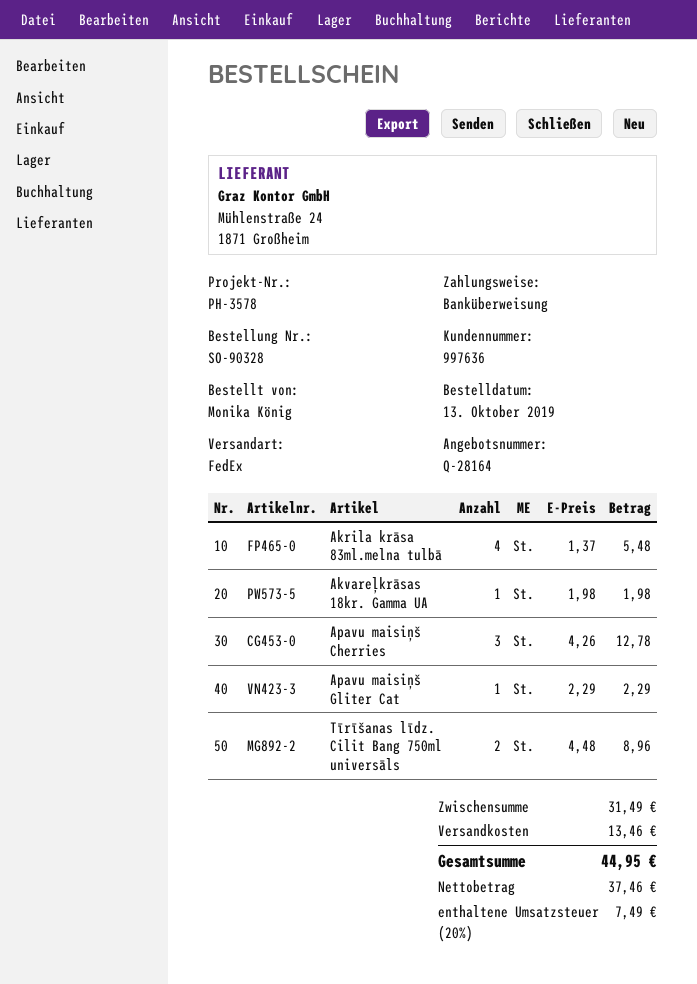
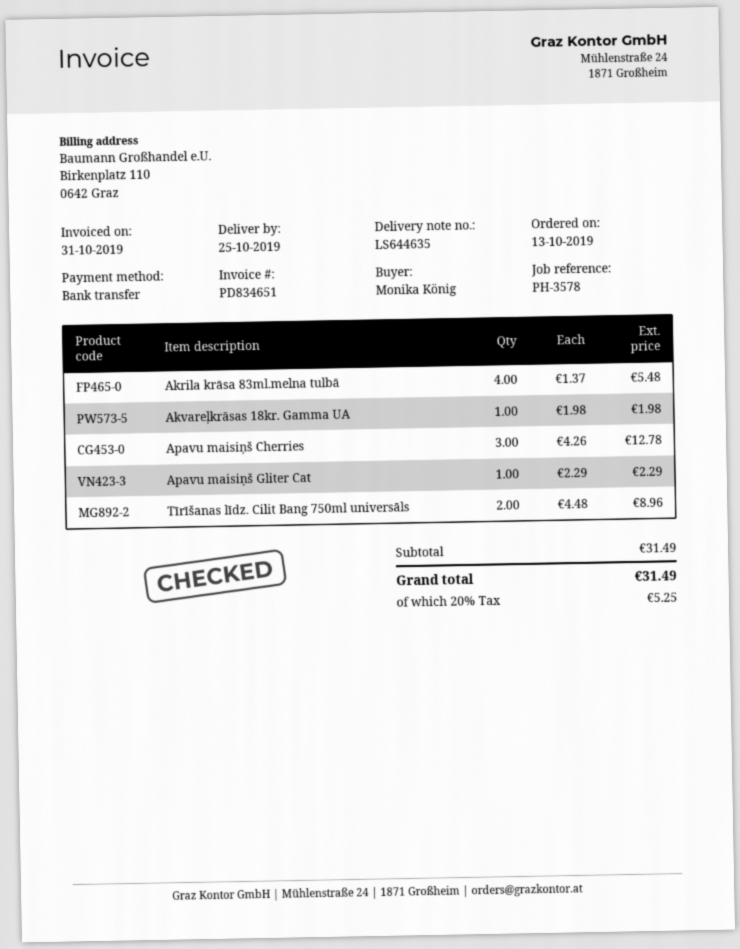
shipping: 13.46 -> none
tax: 20% = 7.49 -> 20% = 5.25
total: 44.95 -> 31.49

